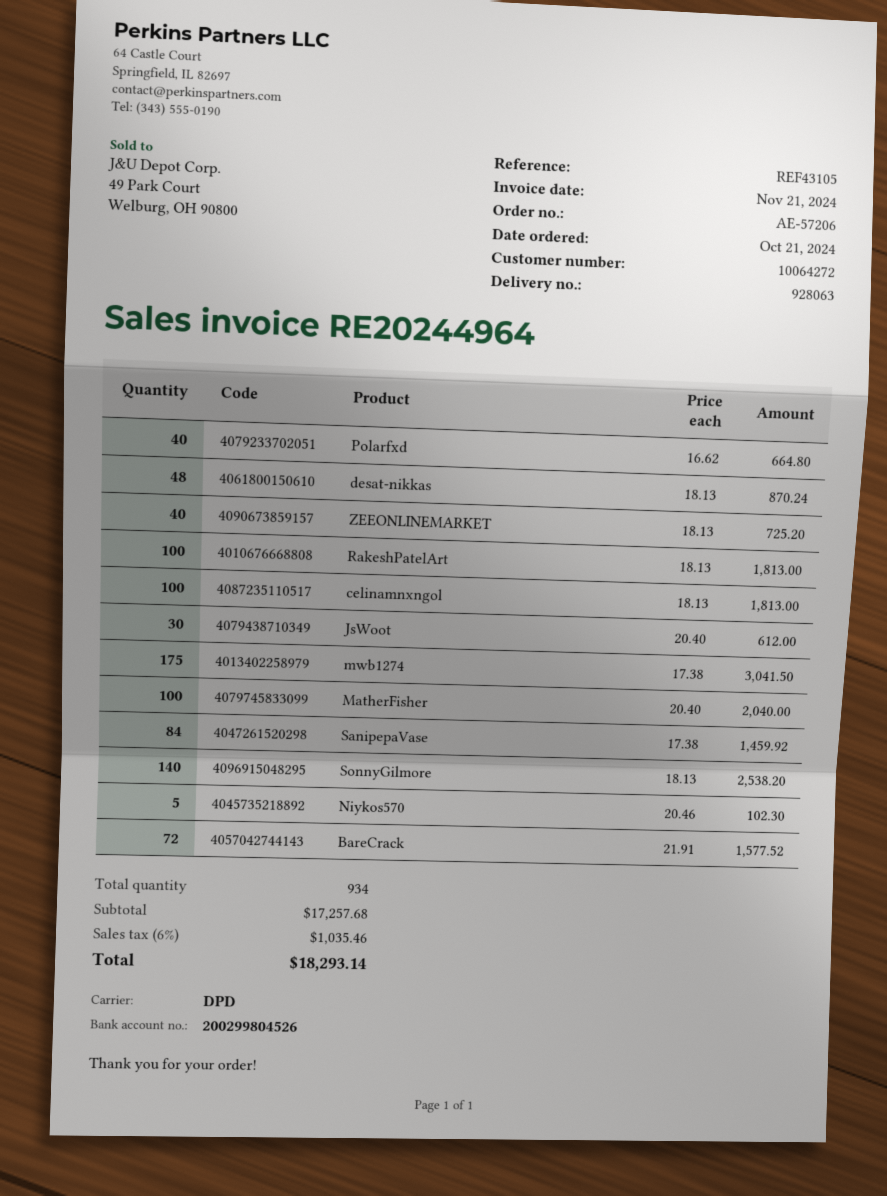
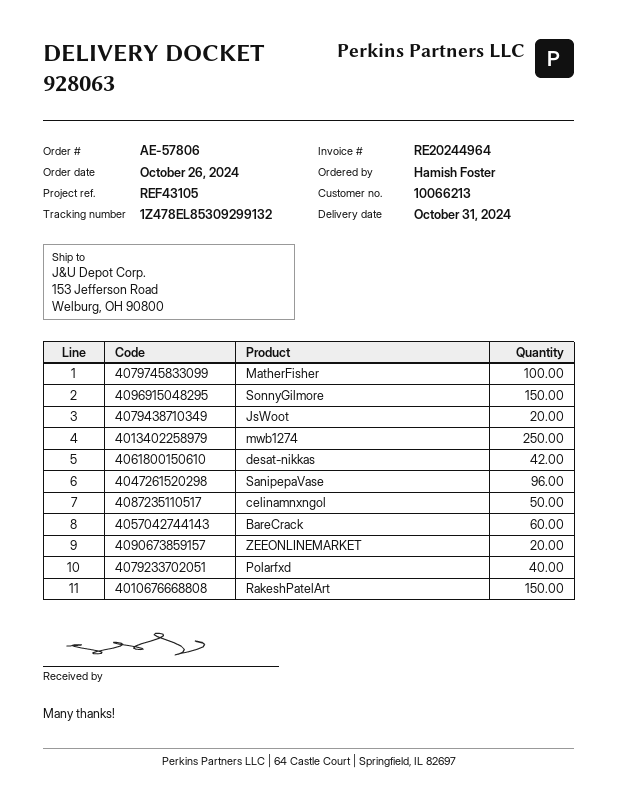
order number: AE-57206 -> AE-57806
order date: 2024-10-21 -> 2024-10-26
customer number: 10064272 -> 10066213
desat-nikkas: 48 -> 42
ZEEONLINEMARKET: 40 -> 20
RakeshPatelArt: 100 -> 150
celinamnxngol: 100 -> 50
JsWoot: 30 -> 20
mwb1274: 175 -> 250
SanipepaVase: 84 -> 96
SonnyGilmore: 140 -> 150
Niykos570: 5 -> none
BareCrack: 72 -> 60

